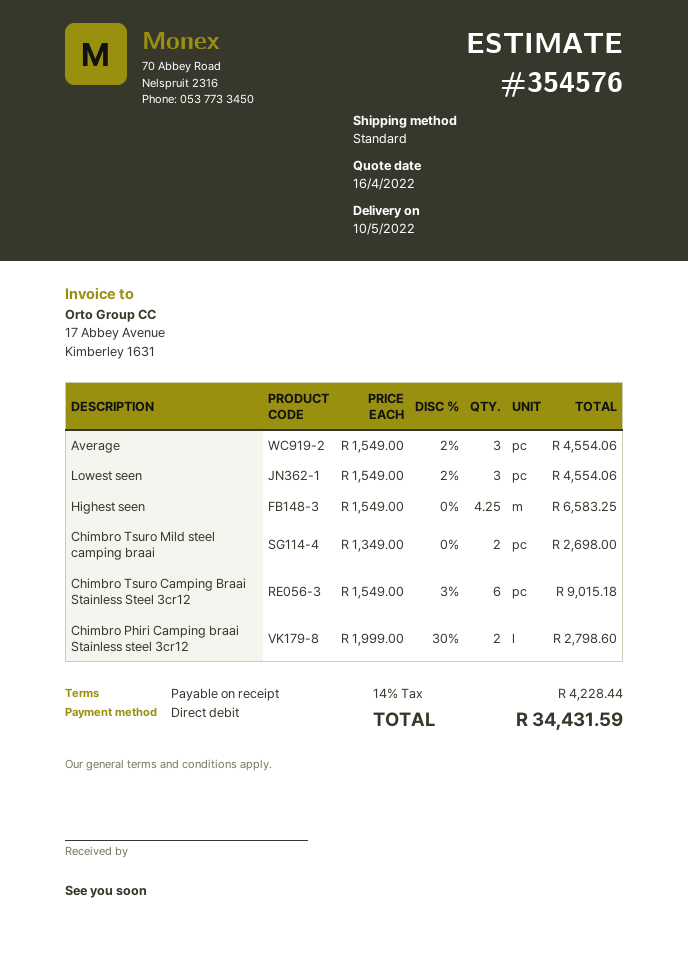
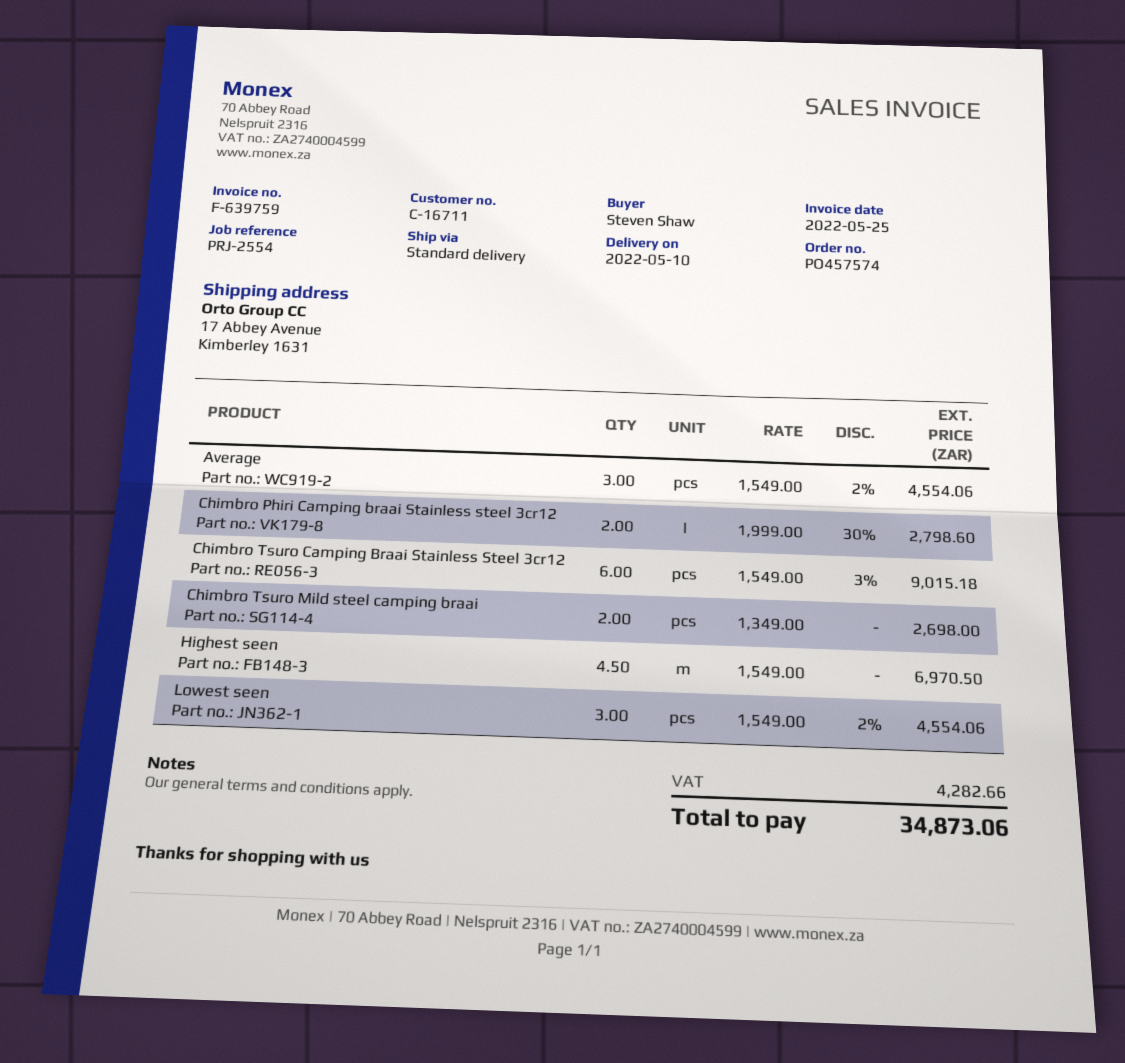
Highest seen: 4.25 x 1549.00 = 6583.25 -> 4.5 x 1549.00 = 6970.50
tax: 4228.44 -> 4282.66
total: 34431.59 -> 34873.06

